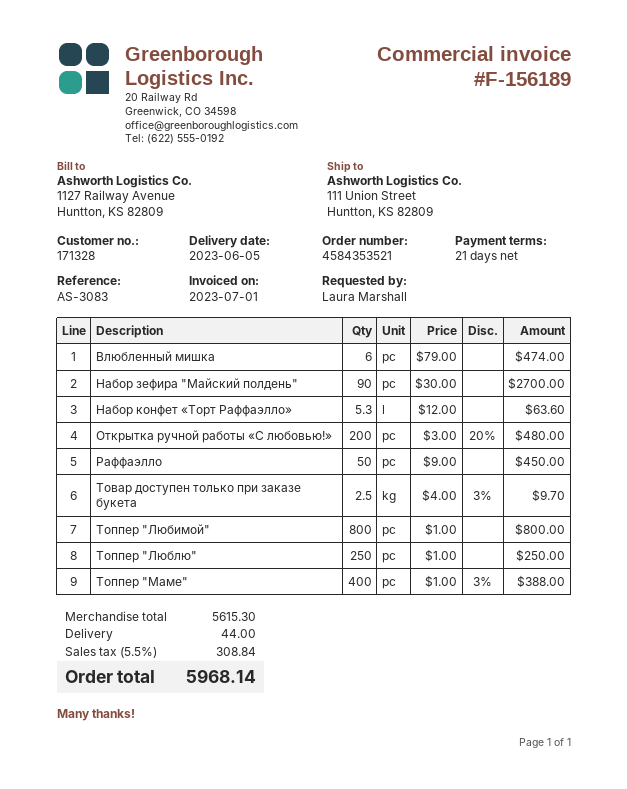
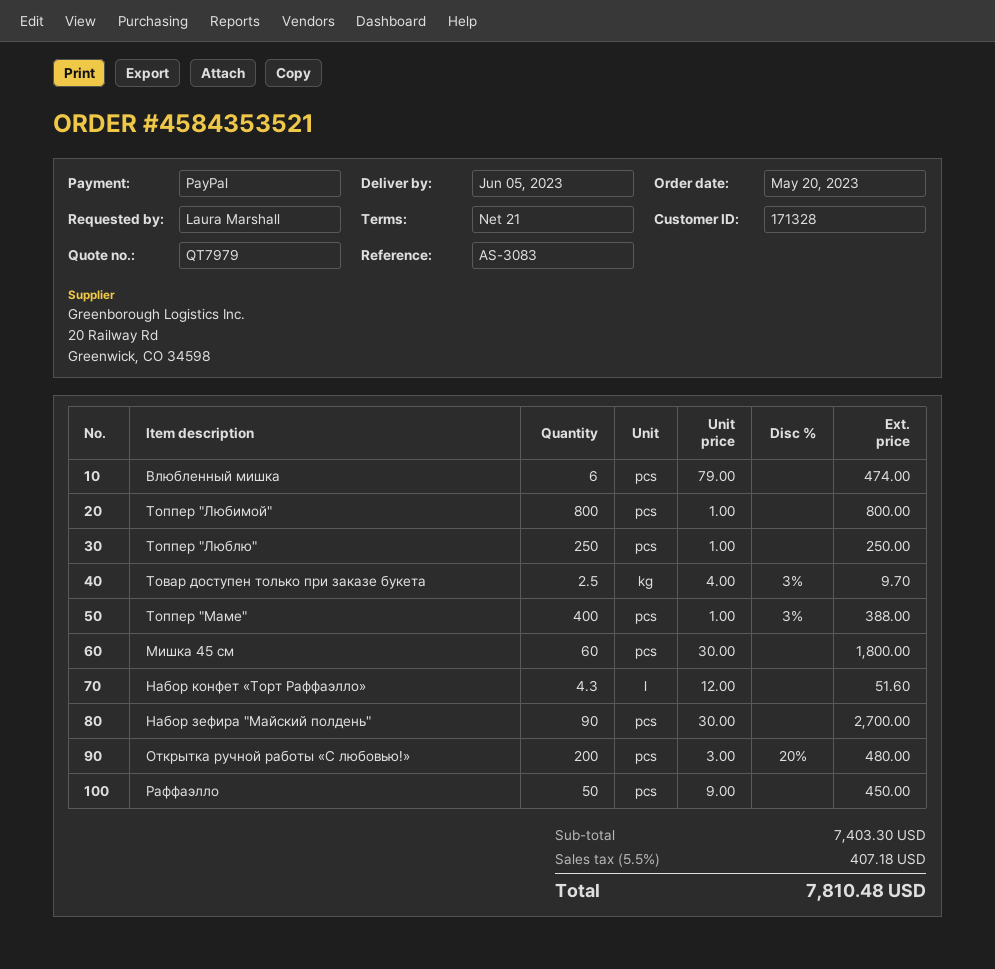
Набор конфет «Торт Раффаэлло»: 5.3 x 12.00 = 63.60 -> 4.3 x 12.00 = 51.60
Мишка 45 см: none -> 60 x 30.00 = 1800.00
subtotal: 5615.30 -> 7403.30
shipping: 44.00 -> none
tax: 5.5% = 308.84 -> 5.5% = 407.18
total: 5968.14 -> 7810.48

